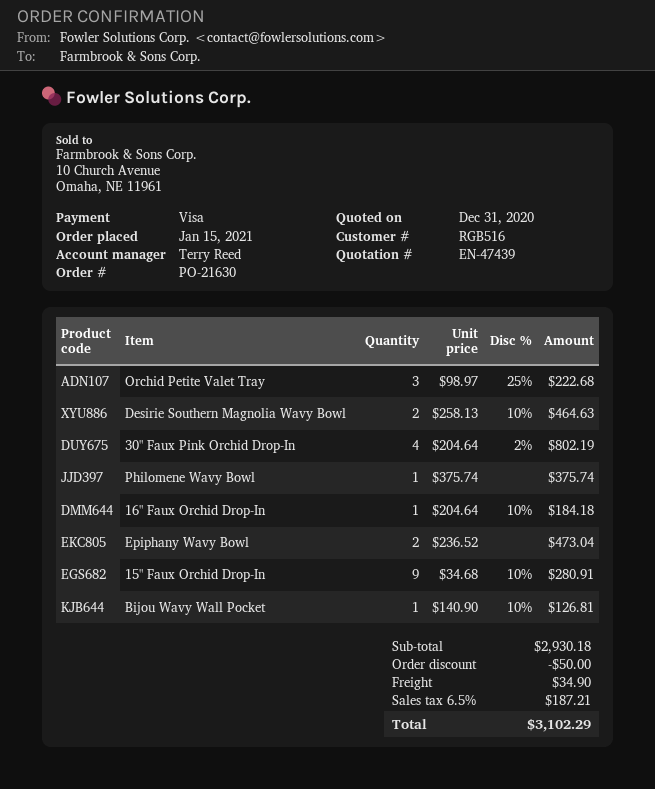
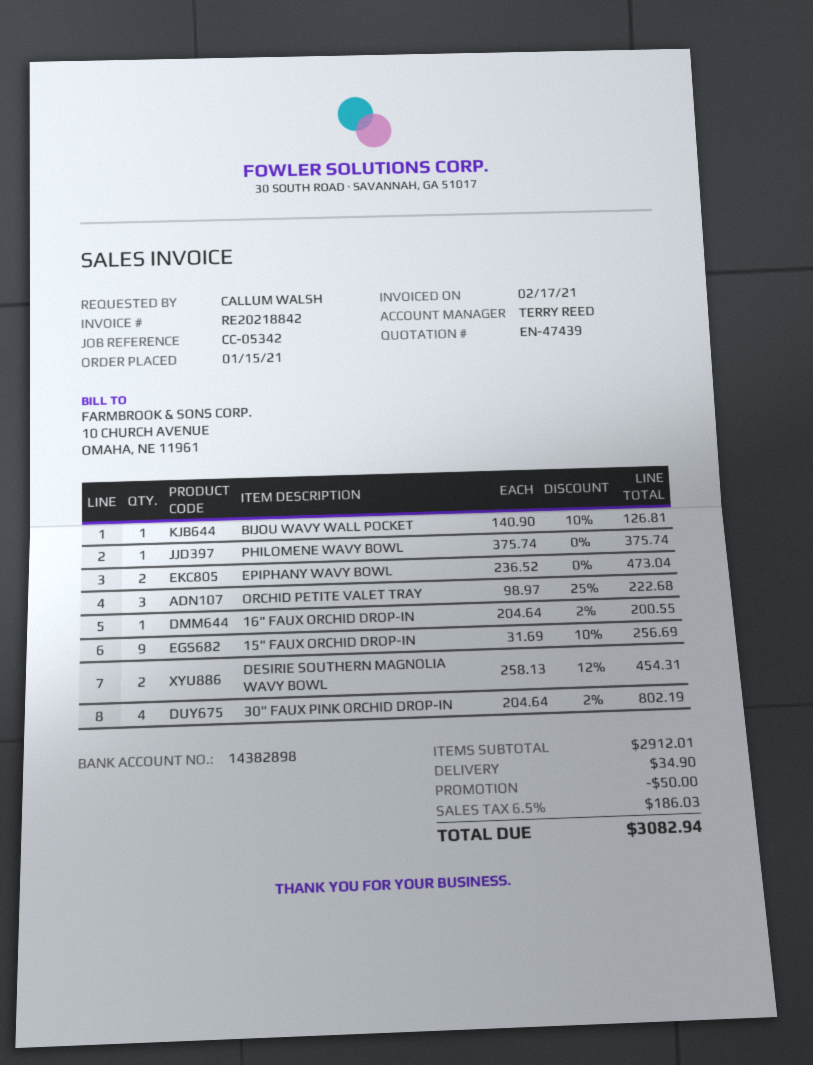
Desirie Southern Magnolia Wavy Bowl: 2 x 258.13 - 10% = 464.63 -> 2 x 258.13 - 12% = 454.31
16" Faux Orchid Drop-In: 1 x 204.64 - 10% = 184.18 -> 1 x 204.64 - 2% = 200.55
15" Faux Orchid Drop-In: 9 x 34.68 - 10% = 280.91 -> 9 x 31.69 - 10% = 256.69
subtotal: 2930.18 -> 2912.01
tax: 6.5% = 187.21 -> 6.5% = 186.03
total: 3102.29 -> 3082.94

